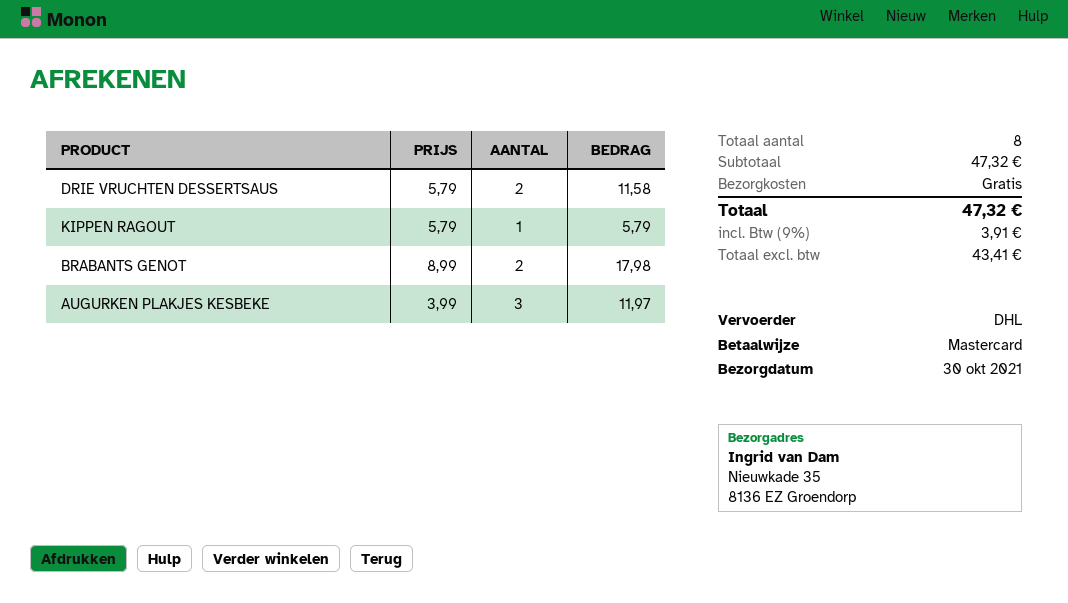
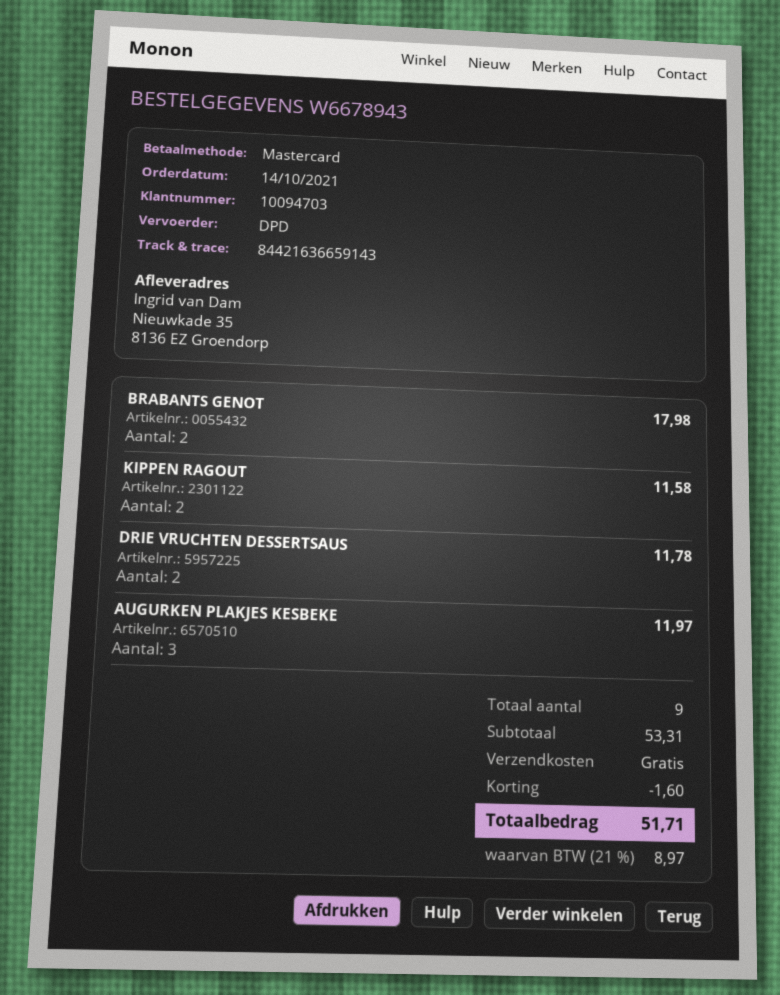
shipping method: DHL -> DPD
DRIE VRUCHTEN DESSERTSAUS: 2 for 11.58 -> 2 for 11.78
KIPPEN RAGOUT: 1 for 5.79 -> 2 for 11.58
total quantity: 8 -> 9
subtotal: 47.32 -> 53.31
discount: none -> 1.60
tax: 9% = 3.91 -> 21% = 8.97
total: 47.32 -> 51.71

